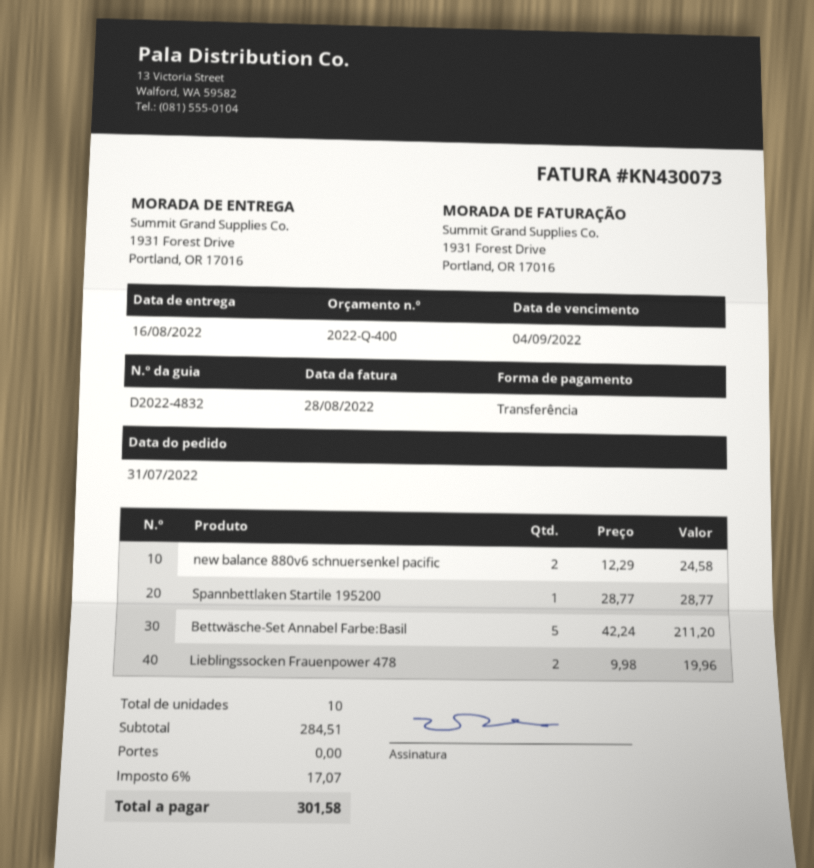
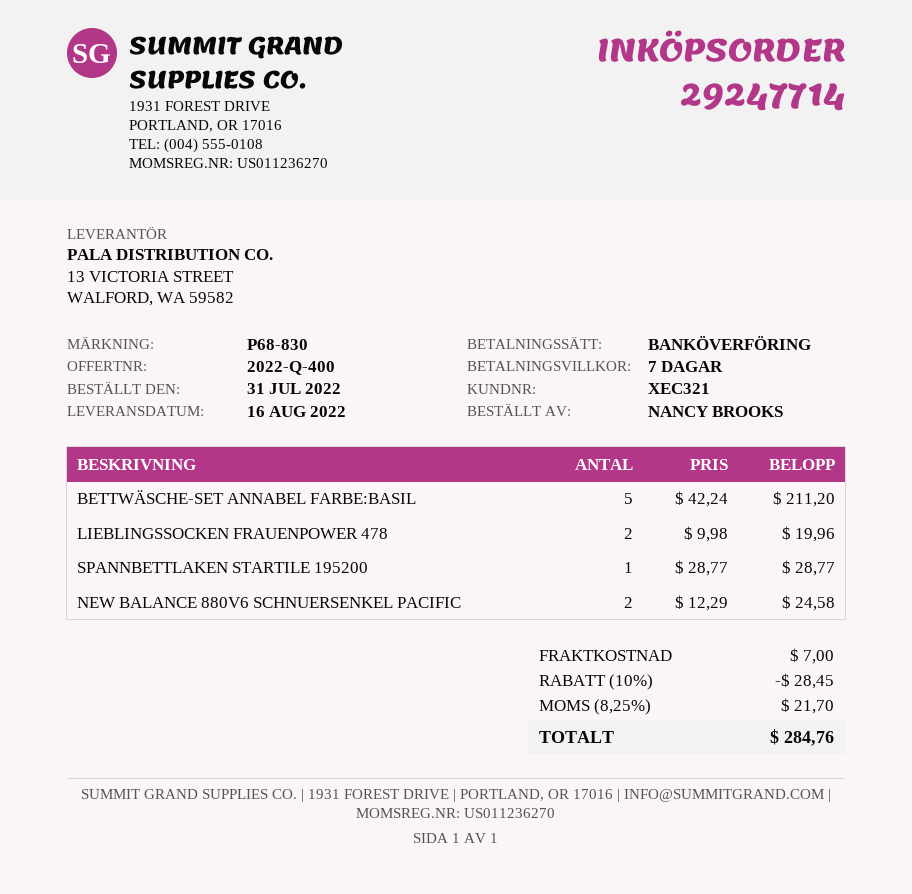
discount: none -> 10% = 28.45
shipping: 0.00 -> 7.00
tax: 6% = 17.07 -> 8.25% = 21.70
total: 301.58 -> 284.76

